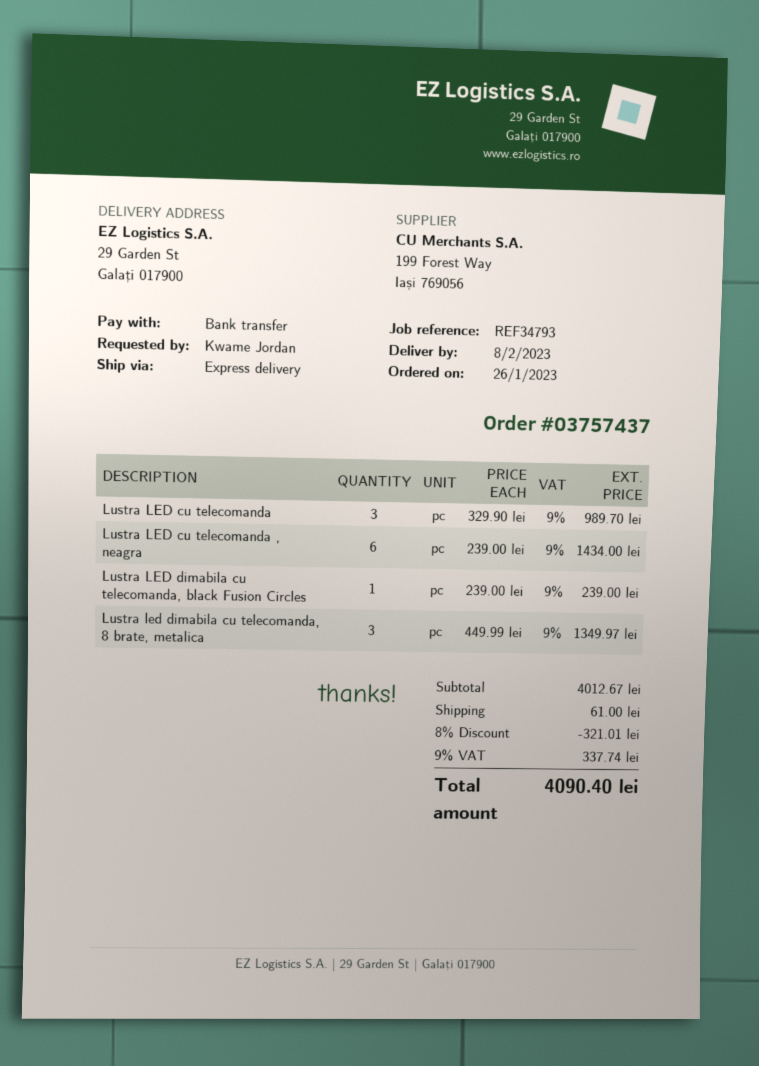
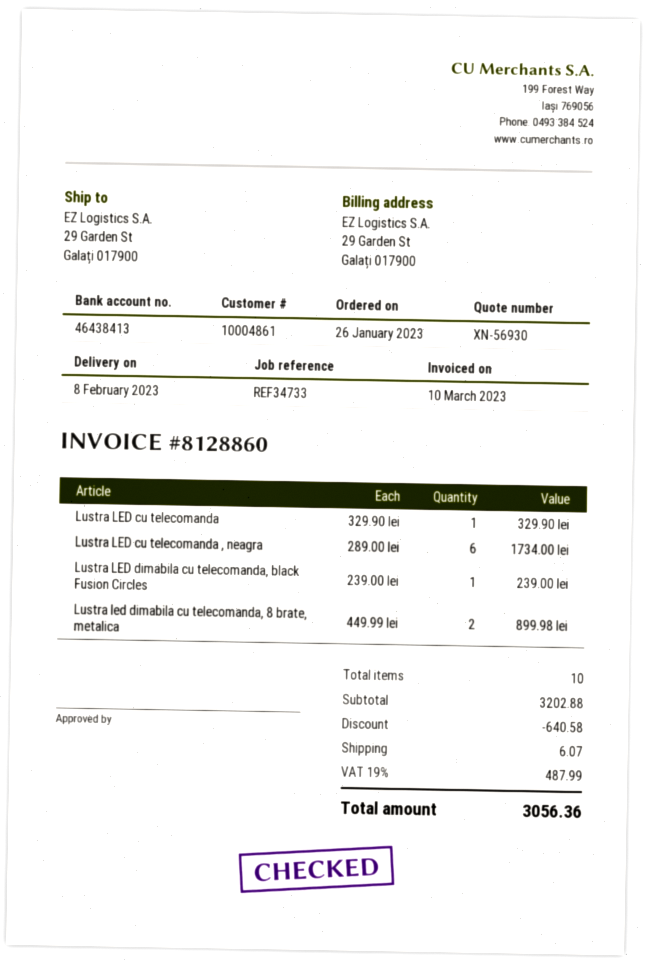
reference: REF34793 -> REF34733
Lustra LED cu telecomanda: 3 x 329.90 = 989.70 -> 1 x 329.90 = 329.90
Lustra LED cu telecomanda , neagra: 6 x 239.00 = 1434.00 -> 6 x 289.00 = 1734.00
Lustra led dimabila cu telecomanda, 8 brate, metalica: 3 x 449.99 = 1349.97 -> 2 x 449.99 = 899.98
subtotal: 4012.67 -> 3202.88
discount: 321.01 -> 640.58
shipping: 61.00 -> 6.07
tax: 9% = 337.74 -> 19% = 487.99
total: 4090.40 -> 3056.36

